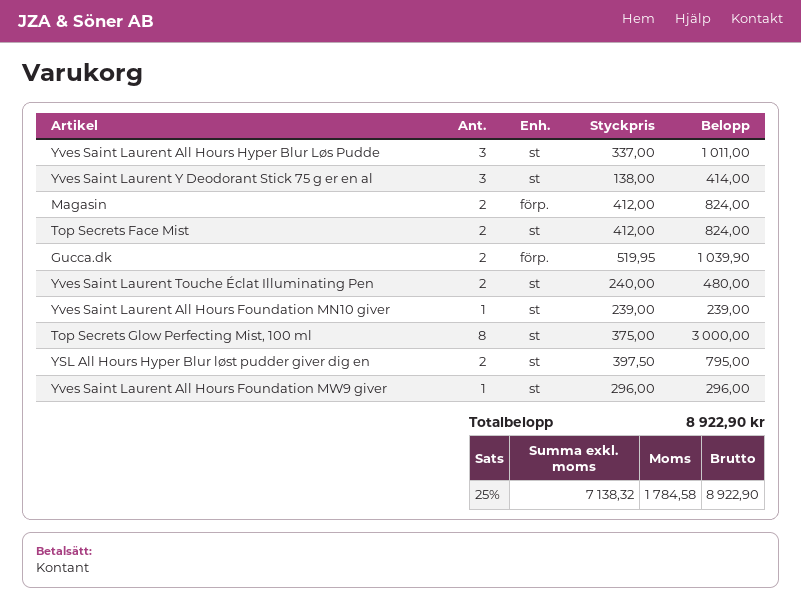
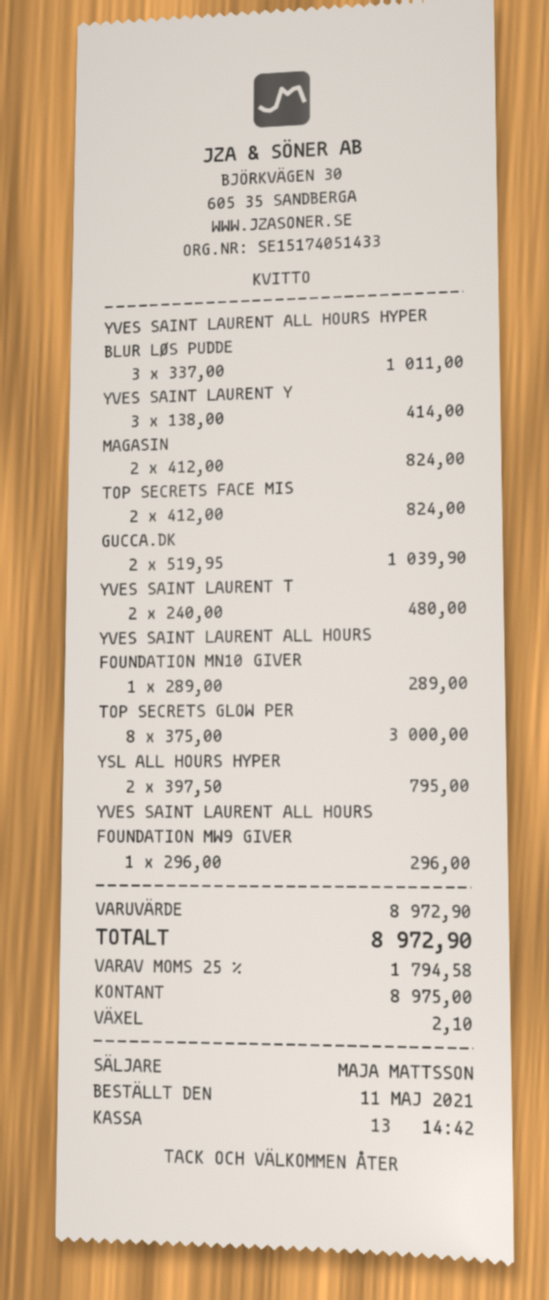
Yves Saint Laurent All Hours Foundation MN10 giver: 1 x 239.00 = 239.00 -> 1 x 289.00 = 289.00
tax: 25% = 1784.58 -> 25% = 1794.58
total: 8922.90 -> 8972.90

